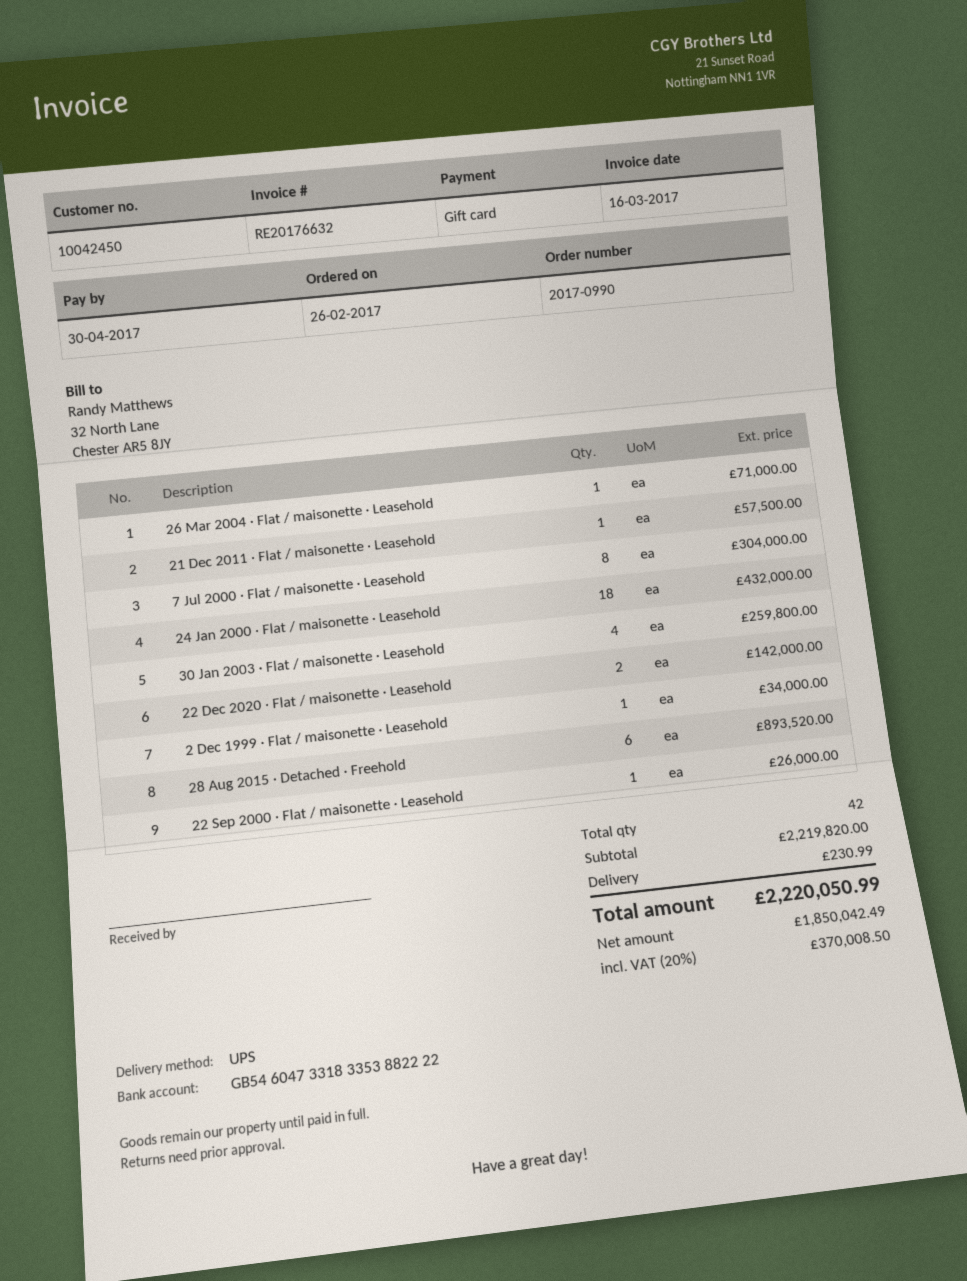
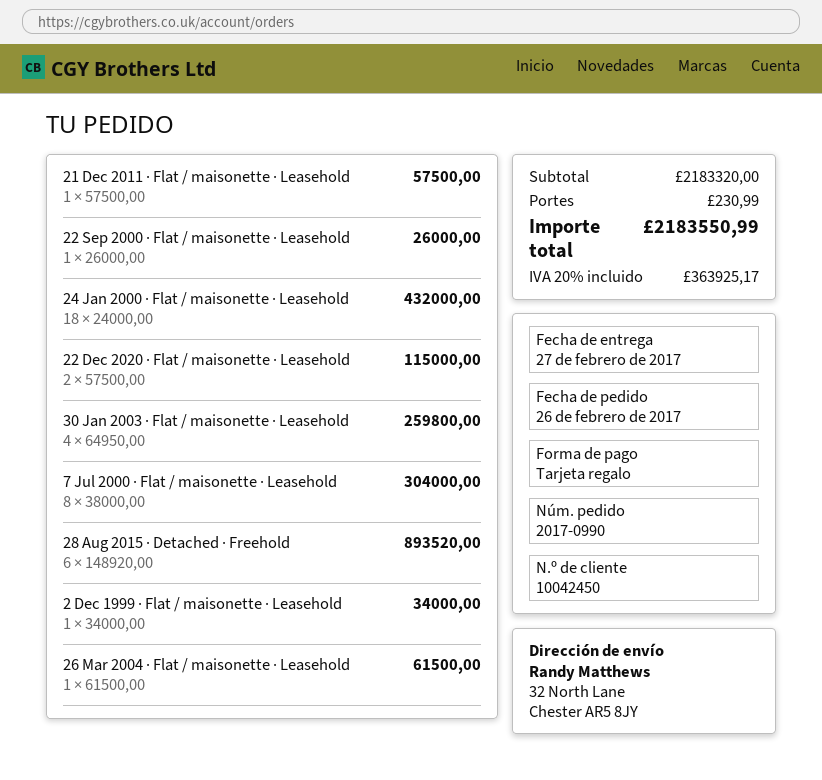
26 Mar 2004 · Flat / maisonette · Leasehold: 1 for 71000.00 -> 1 for 61500.00
22 Dec 2020 · Flat / maisonette · Leasehold: 2 for 142000.00 -> 2 for 115000.00
subtotal: 2219820.00 -> 2183320.00
tax: 20% = 370008.50 -> 20% = 363925.17
total: 2220050.99 -> 2183550.99

